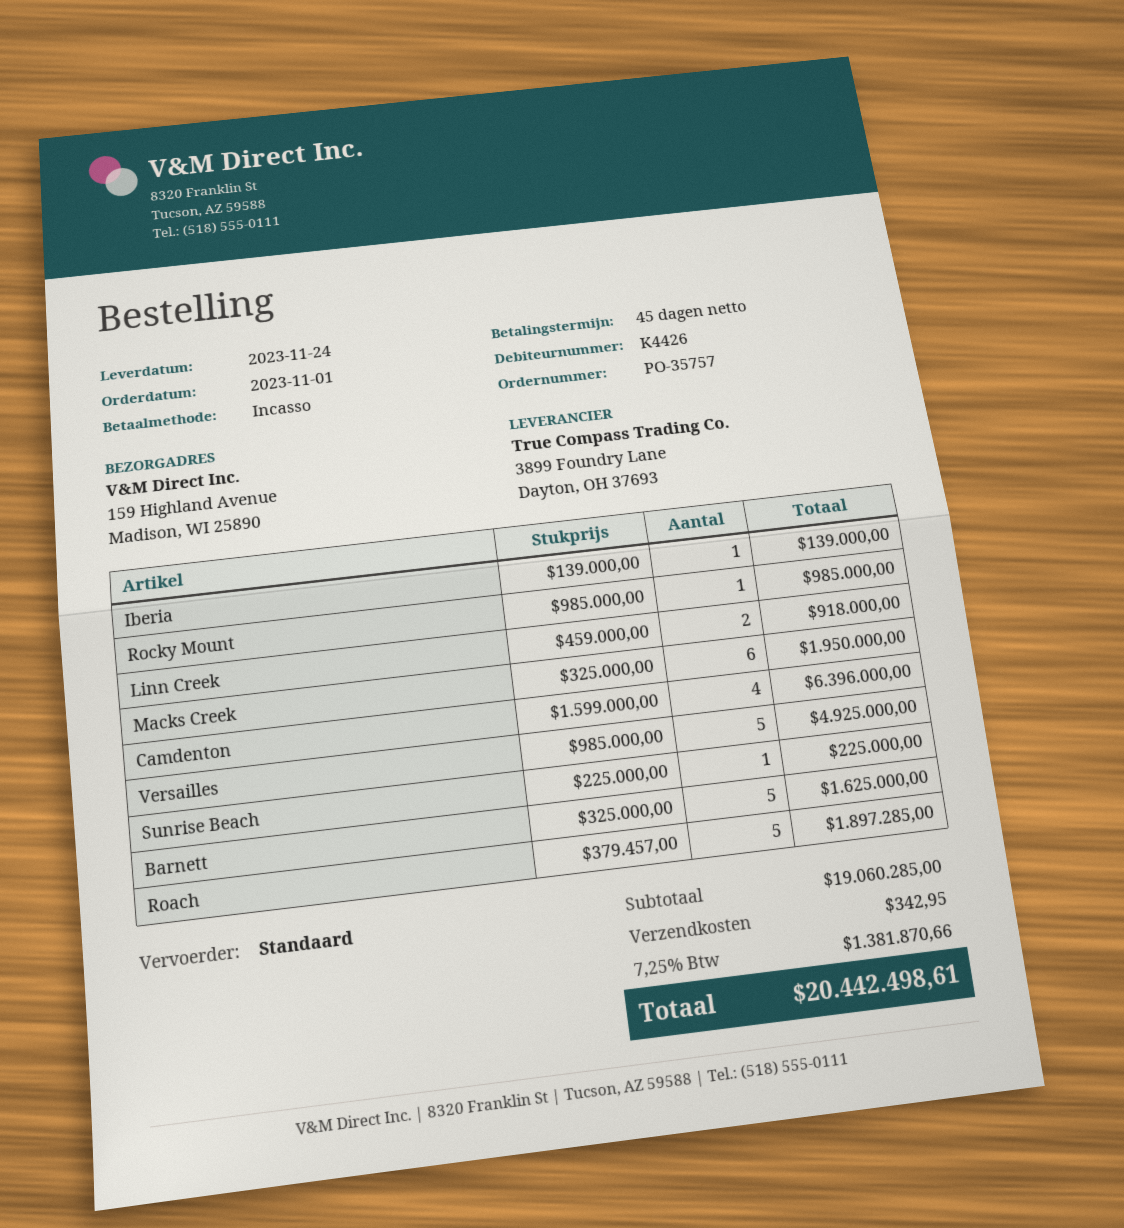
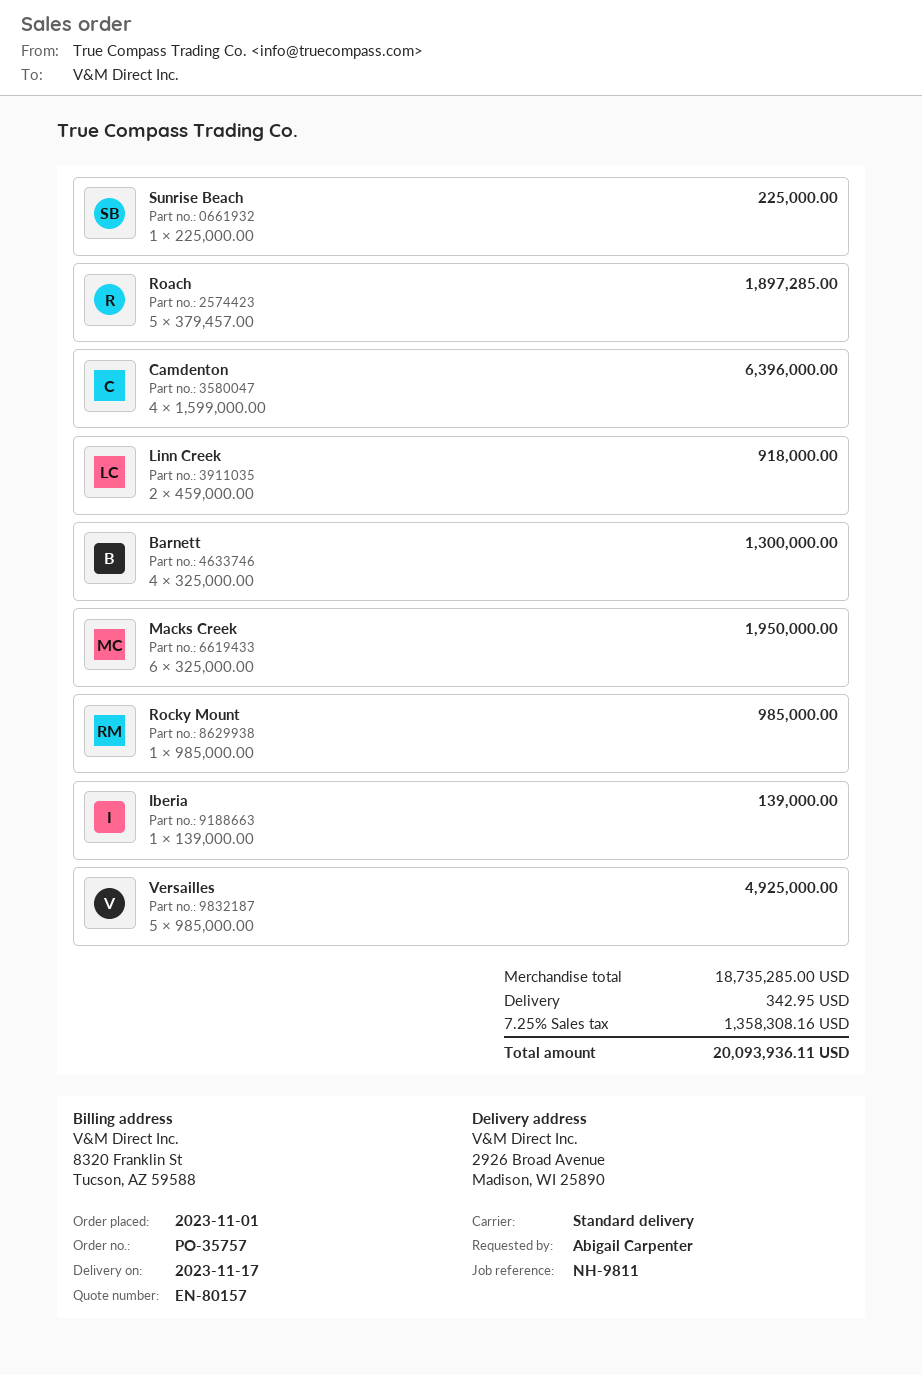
delivery date: 2023-11-24 -> 2023-11-17
ship to: 159 Highland Avenue, Madison, WI 25890 -> 2926 Broad Avenue, Madison, WI 25890
Barnett: 5 x 325000.00 = 1625000.00 -> 4 x 325000.00 = 1300000.00
subtotal: 19060285.00 -> 18735285.00
tax: 7.25% = 1381870.66 -> 7.25% = 1358308.16
total: 20442498.61 -> 20093936.11

